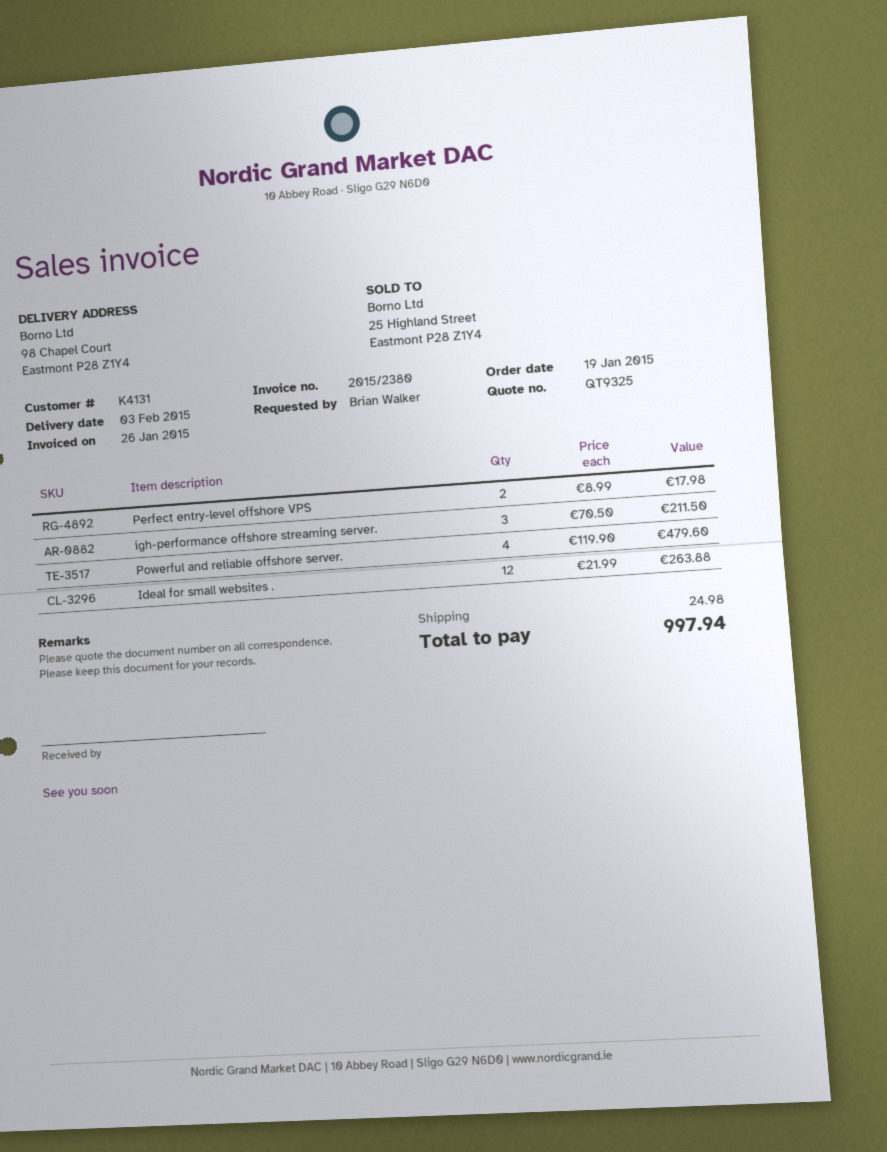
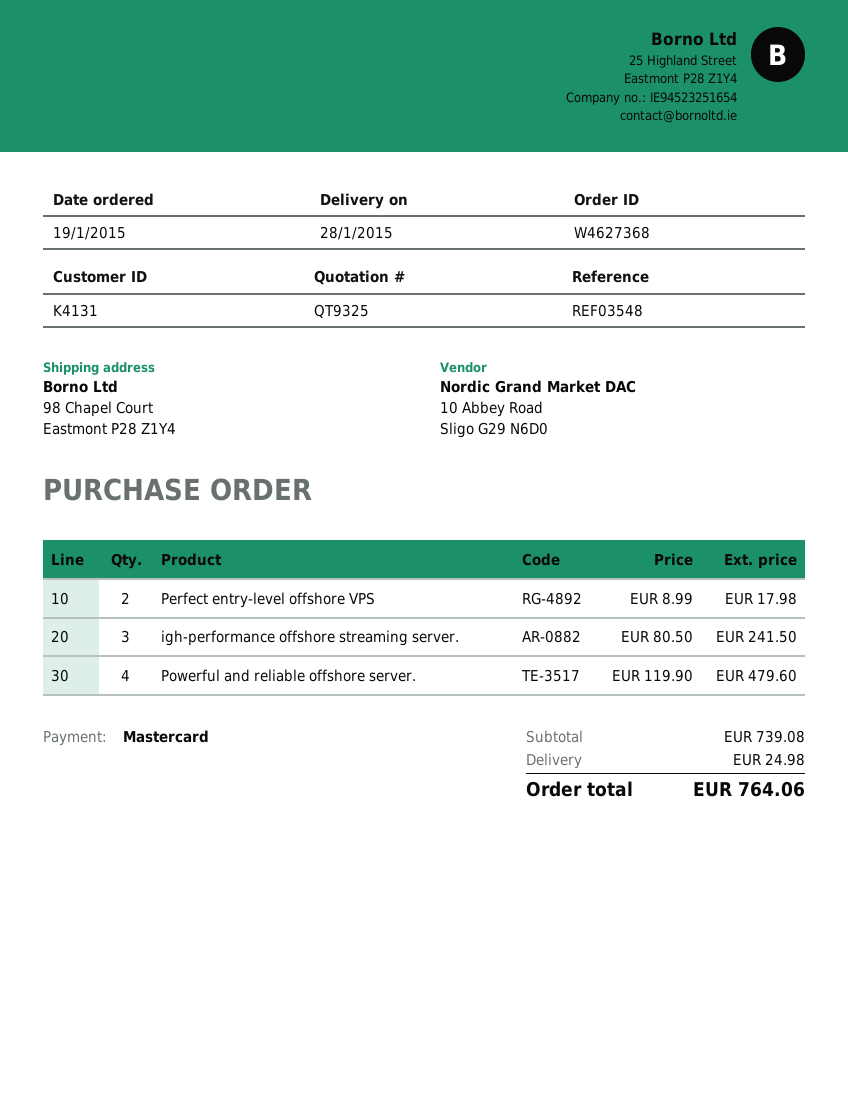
delivery date: 2015-02-03 -> 2015-01-28
igh-performance offshore streaming server.: 3 x 70.50 = 211.50 -> 3 x 80.50 = 241.50
Ideal for small websites .: 12 x 21.99 = 263.88 -> none
total: 997.94 -> 764.06

